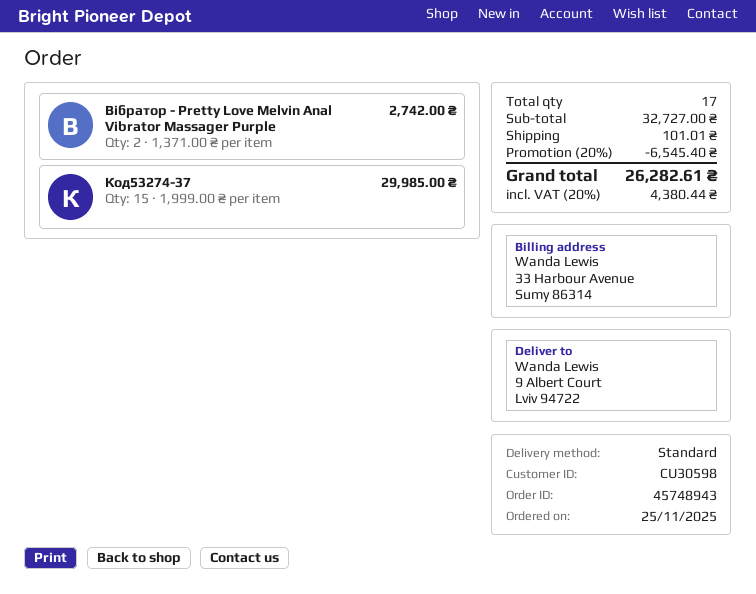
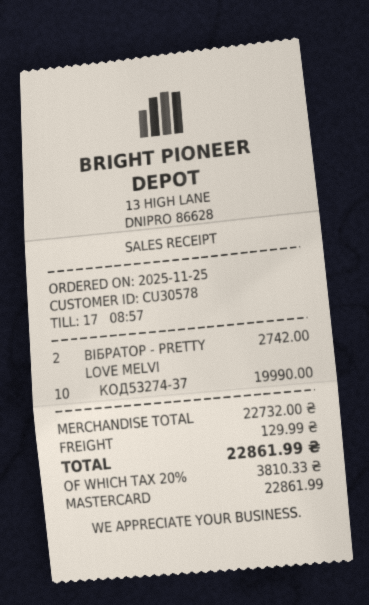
customer number: CU30598 -> CU30578
Код53274-37: 15 for 29985.00 -> 10 for 19990.00
subtotal: 32727.00 -> 22732.00
discount: 20% = 6545.40 -> none
shipping: 101.01 -> 129.99
tax: 20% = 4380.44 -> 20% = 3810.33
total: 26282.61 -> 22861.99

